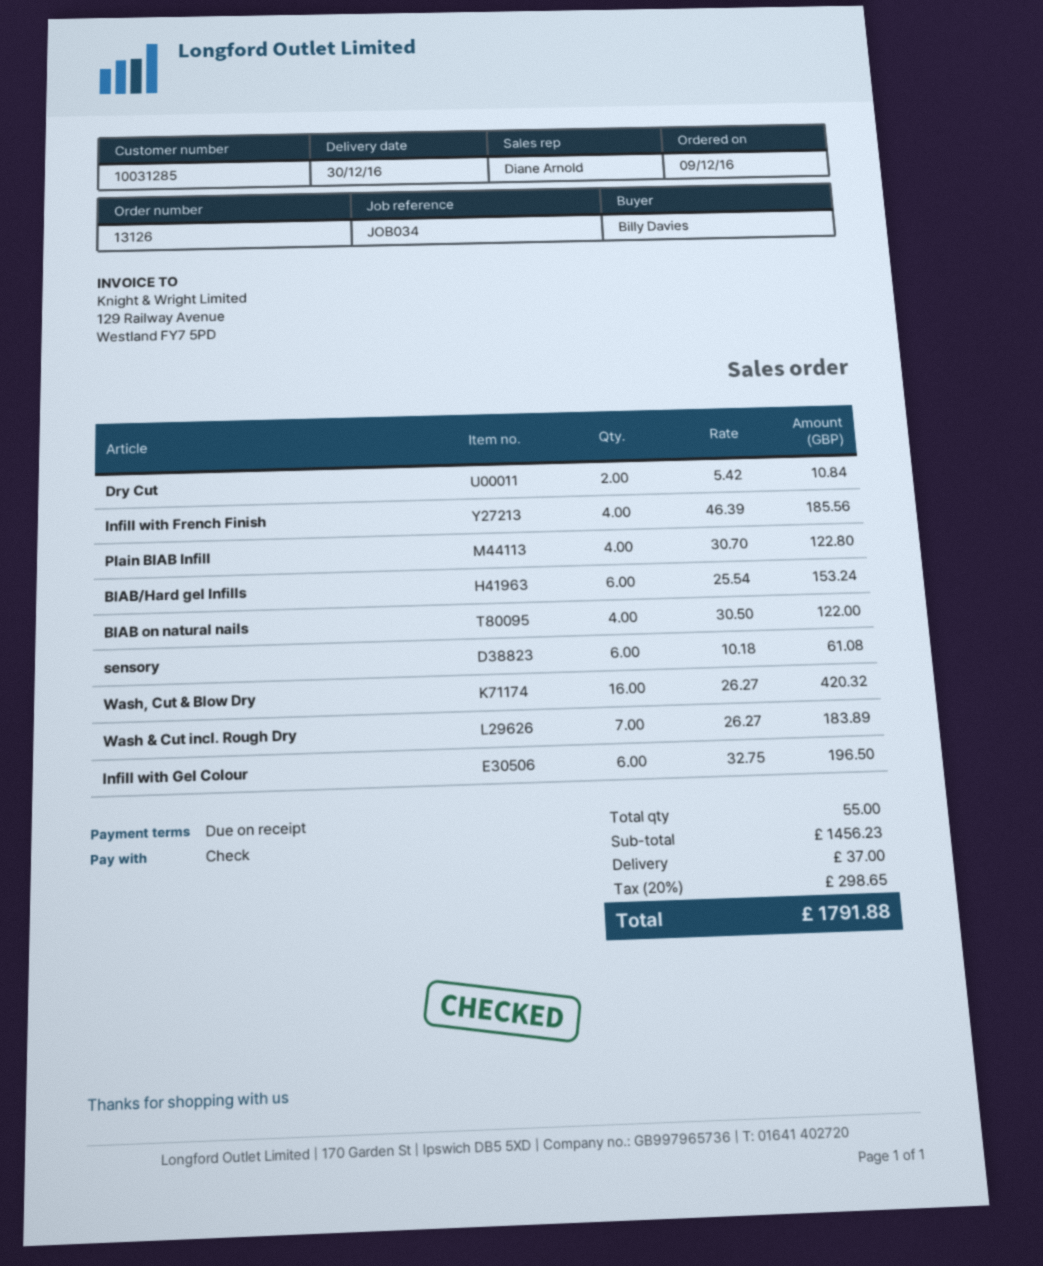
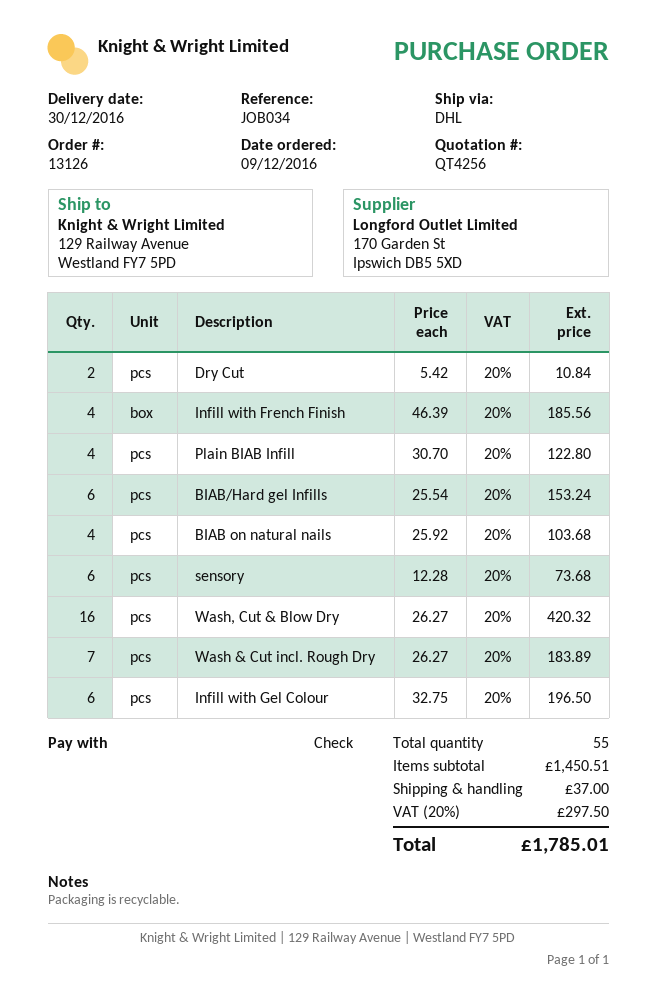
BIAB on natural nails: 4 x 30.50 = 122.00 -> 4 x 25.92 = 103.68
sensory: 6 x 10.18 = 61.08 -> 6 x 12.28 = 73.68
subtotal: 1456.23 -> 1450.51
tax: 20% = 298.65 -> 20% = 297.50
total: 1791.88 -> 1785.01

